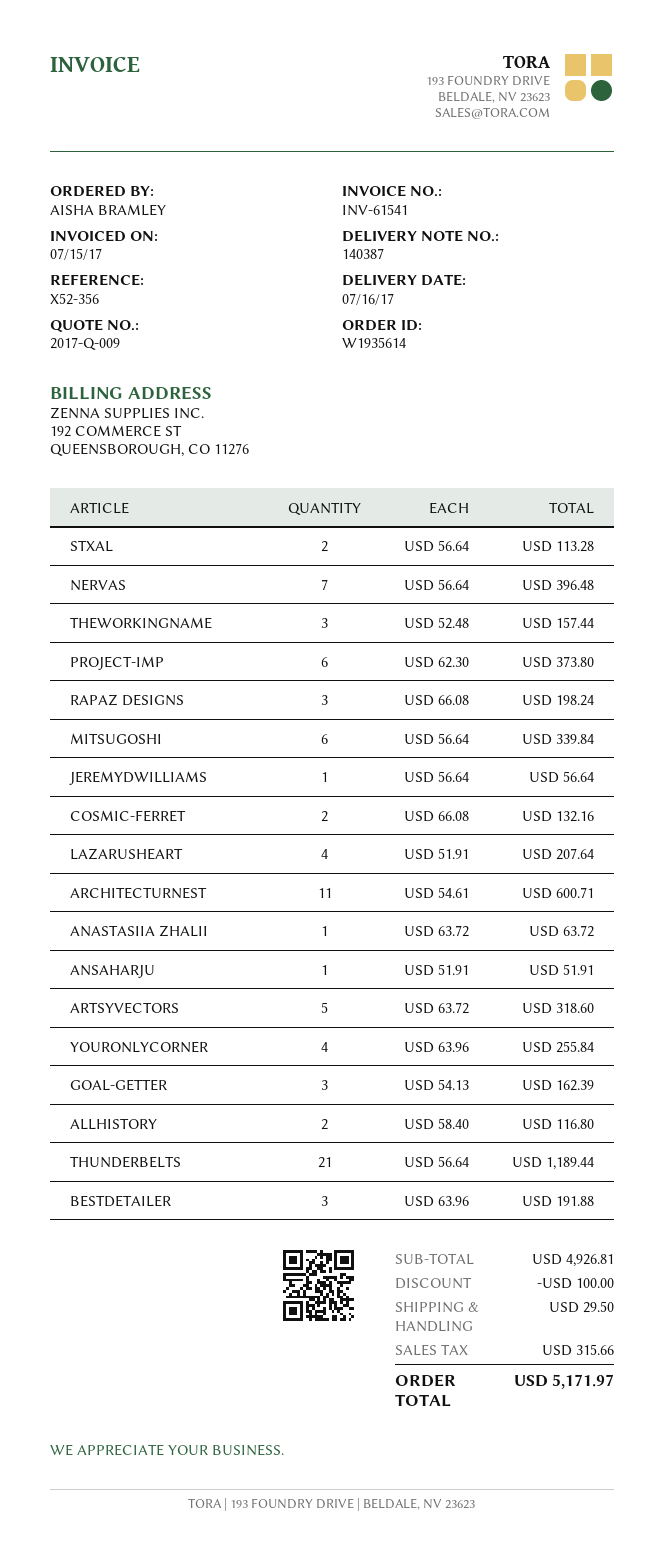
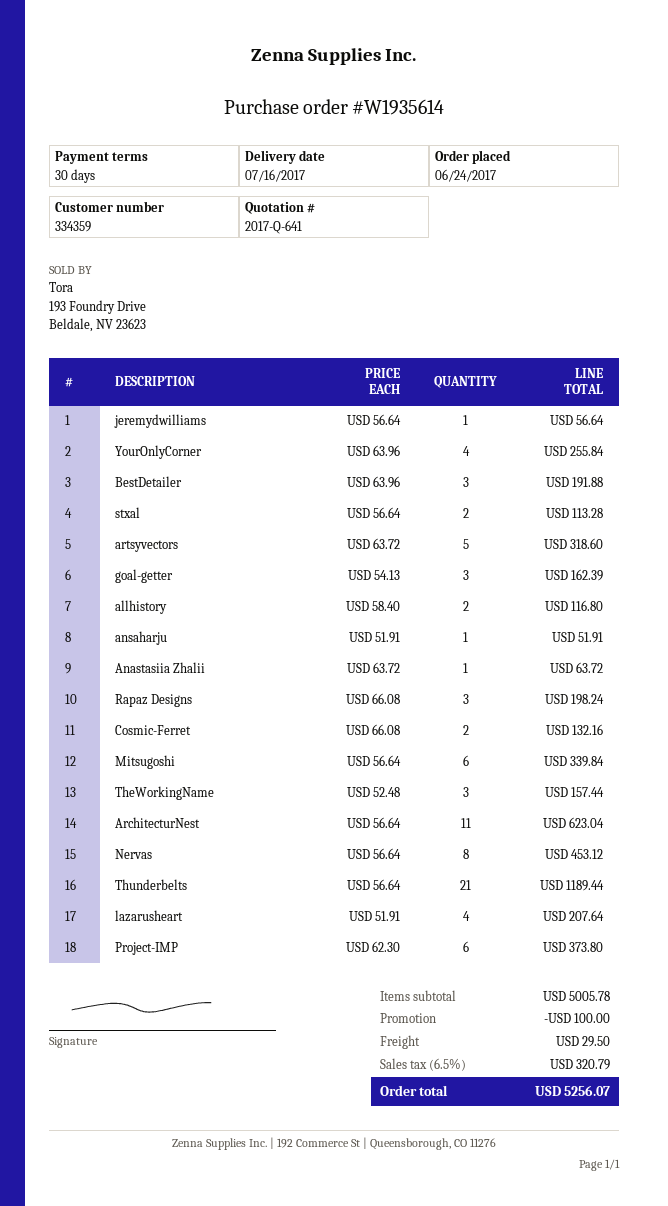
quote number: 2017-Q-009 -> 2017-Q-641
NERVAS: 7 x 56.64 = 396.48 -> 8 x 56.64 = 453.12
ARCHITECTURNEST: 11 x 54.61 = 600.71 -> 11 x 56.64 = 623.04
subtotal: 4926.81 -> 5005.78
tax: 315.66 -> 320.79
total: 5171.97 -> 5256.07

